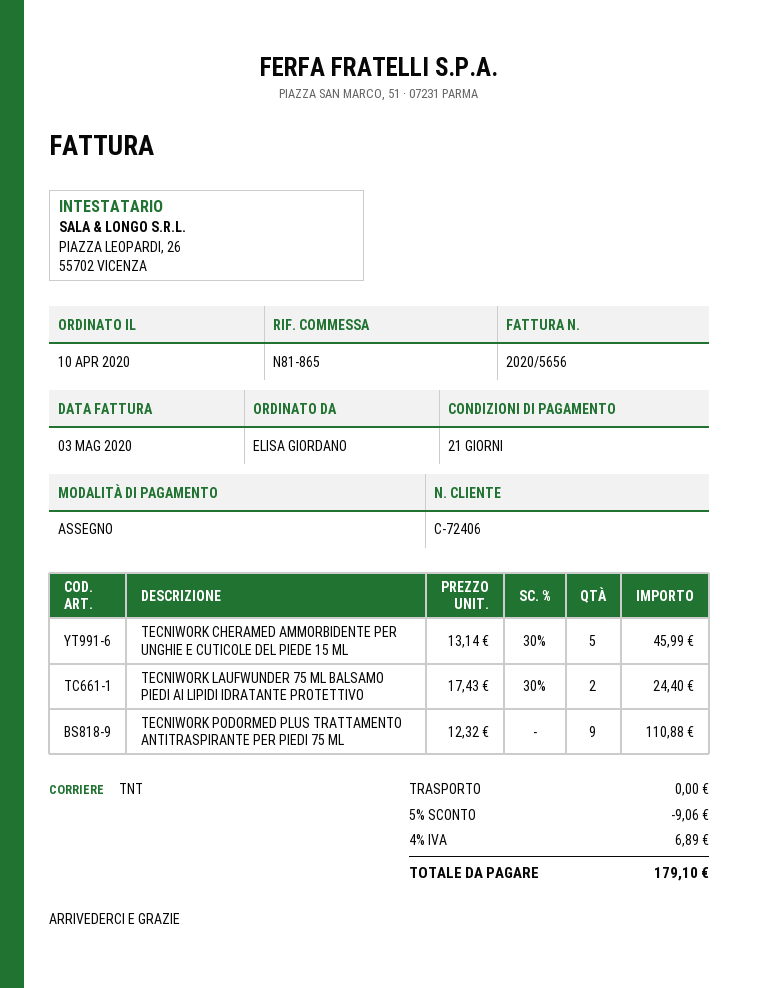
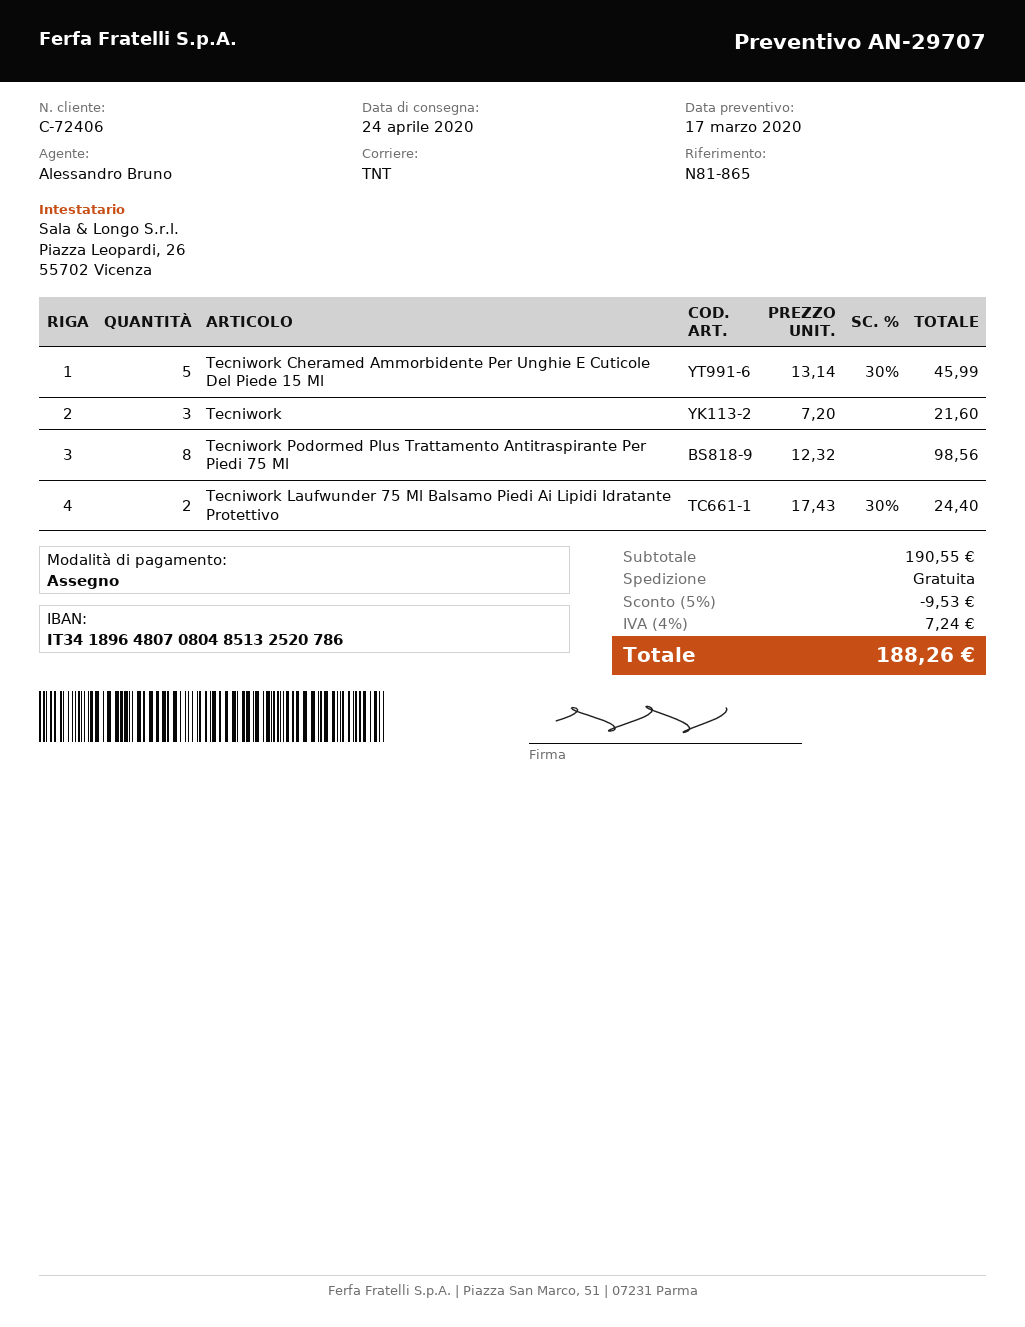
TECNIWORK PODORMED PLUS TRATTAMENTO ANTITRASPIRANTE PER PIEDI 75 ML: 9 x 12.32 = 110.88 -> 8 x 12.32 = 98.56
Tecniwork: none -> 3 x 7.20 = 21.60
discount: 5% = 9.06 -> 5% = 9.53
tax: 4% = 6.89 -> 4% = 7.24
total: 179.10 -> 188.26

